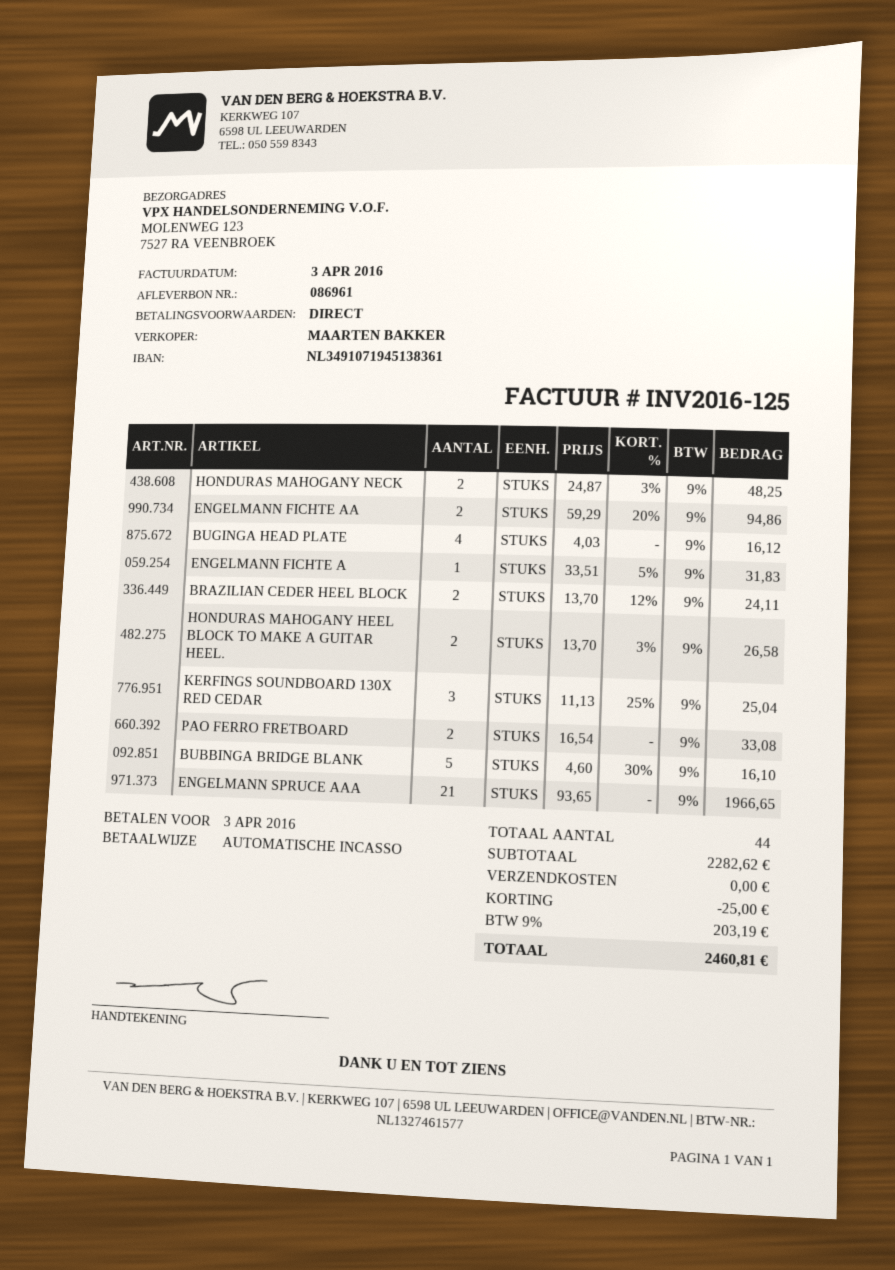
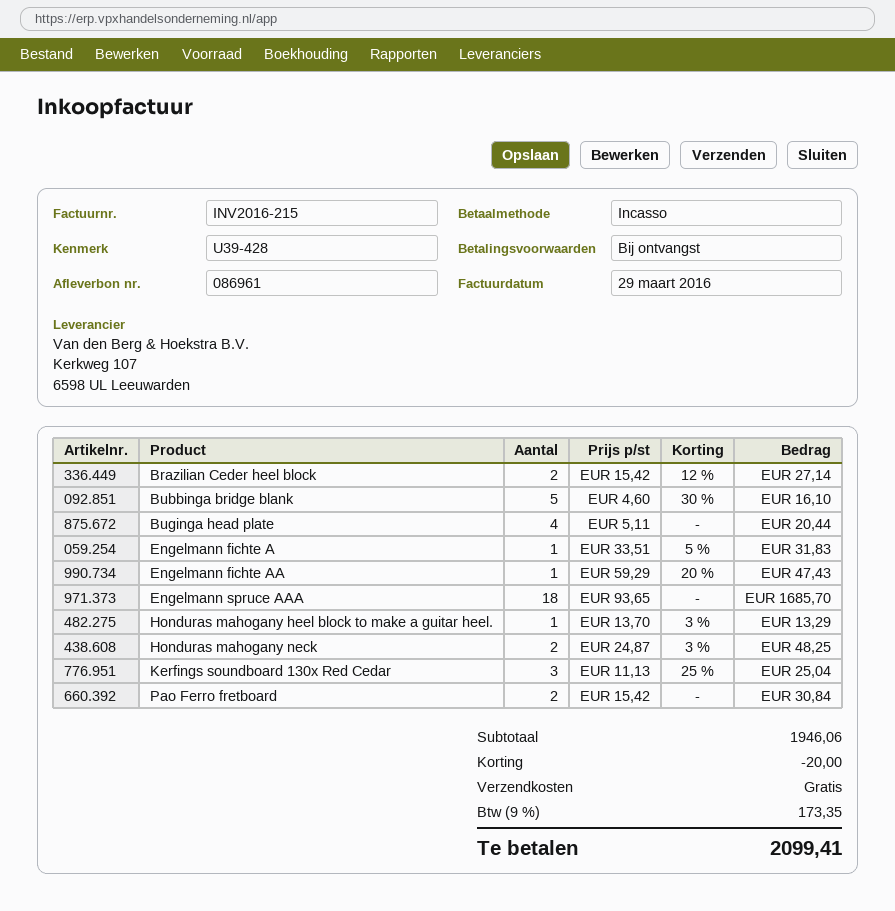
invoice number: INV2016-125 -> INV2016-215
invoice date: 2016-04-03 -> 2016-03-29
ENGELMANN FICHTE AA: 2 x 59.29 - 20% = 94.86 -> 1 x 59.29 - 20% = 47.43
BUGINGA HEAD PLATE: 4 x 4.03 = 16.12 -> 4 x 5.11 = 20.44
BRAZILIAN CEDER HEEL BLOCK: 2 x 13.70 - 12% = 24.11 -> 2 x 15.42 - 12% = 27.14
HONDURAS MAHOGANY HEEL BLOCK TO MAKE A GUITAR HEEL.: 2 x 13.70 - 3% = 26.58 -> 1 x 13.70 - 3% = 13.29
PAO FERRO FRETBOARD: 2 x 16.54 = 33.08 -> 2 x 15.42 = 30.84
ENGELMANN SPRUCE AAA: 21 x 93.65 = 1966.65 -> 18 x 93.65 = 1685.70
subtotal: 2282.62 -> 1946.06
discount: 25.00 -> 20.00
tax: 9% = 203.19 -> 9% = 173.35
total: 2460.81 -> 2099.41

